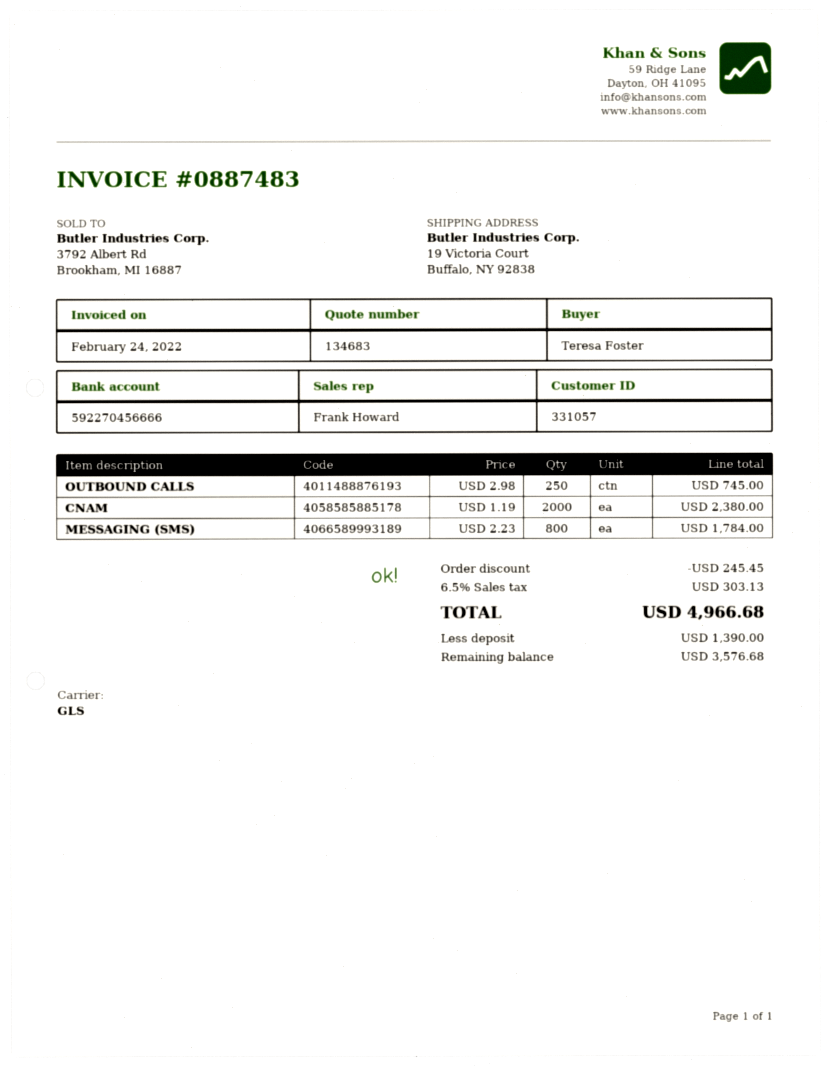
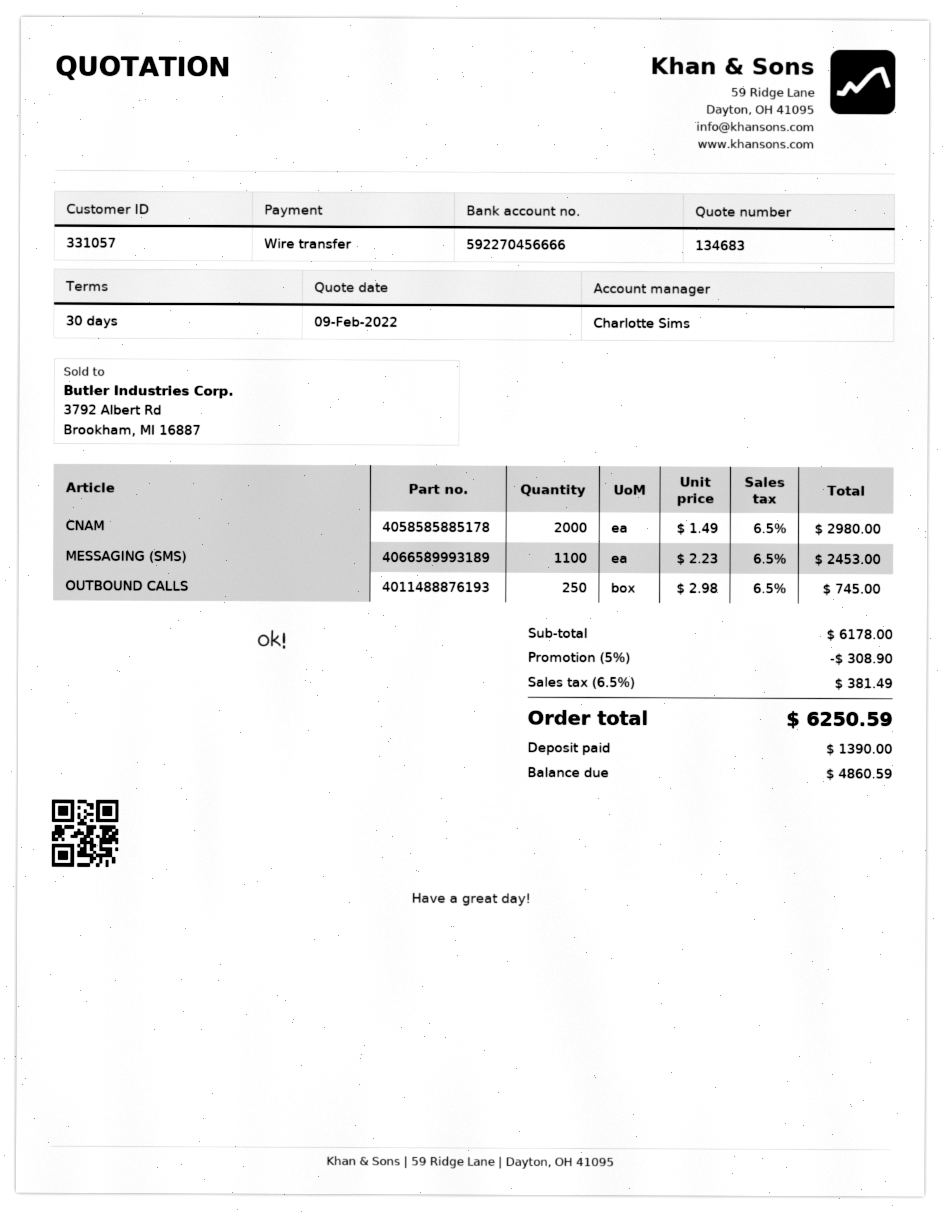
sales rep: Frank Howard -> Charlotte Sims
CNAM: 2000 x 1.19 = 2380.00 -> 2000 x 1.49 = 2980.00
MESSAGING (SMS): 800 x 2.23 = 1784.00 -> 1100 x 2.23 = 2453.00
discount: 245.45 -> 308.90
tax: 6.5% = 303.13 -> 6.5% = 381.49
total: 4966.68 -> 6250.59
balance: 3576.68 -> 4860.59

